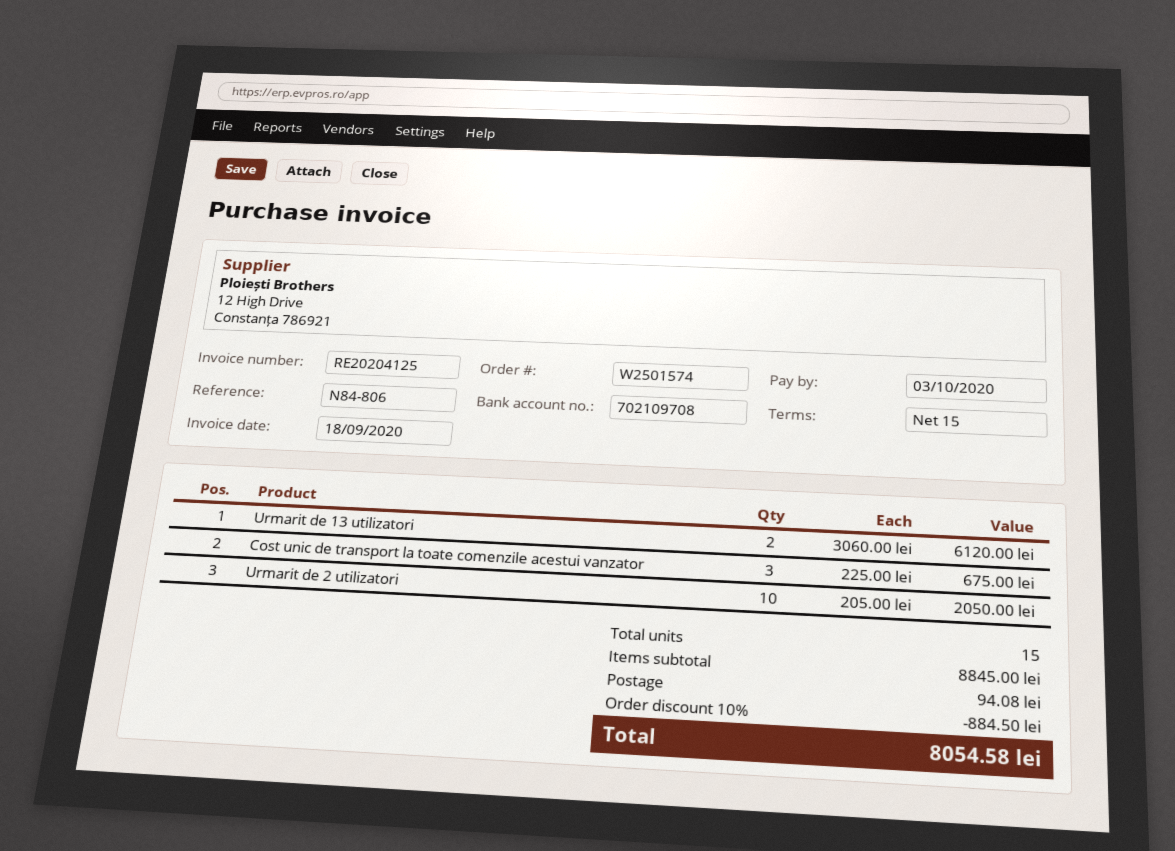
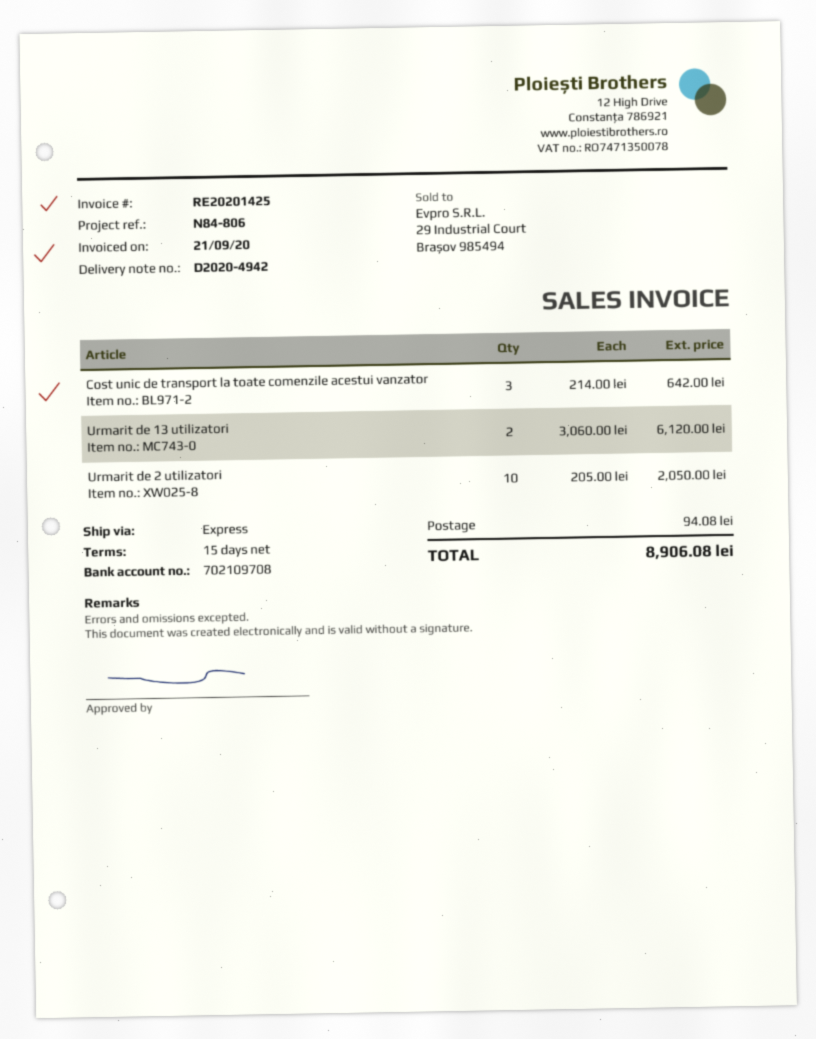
invoice number: RE20204125 -> RE20201425
invoice date: 2020-09-18 -> 2020-09-21
Cost unic de transport la toate comenzile acestui vanzator: 3 x 225.00 = 675.00 -> 3 x 214.00 = 642.00
discount: 10% = 884.50 -> none
total: 8054.58 -> 8906.08

